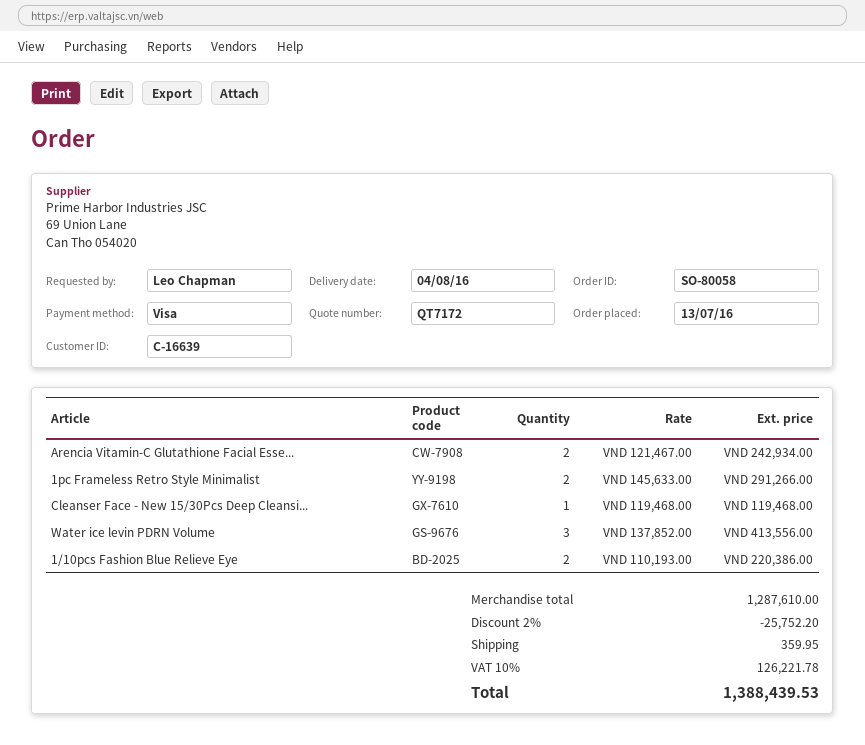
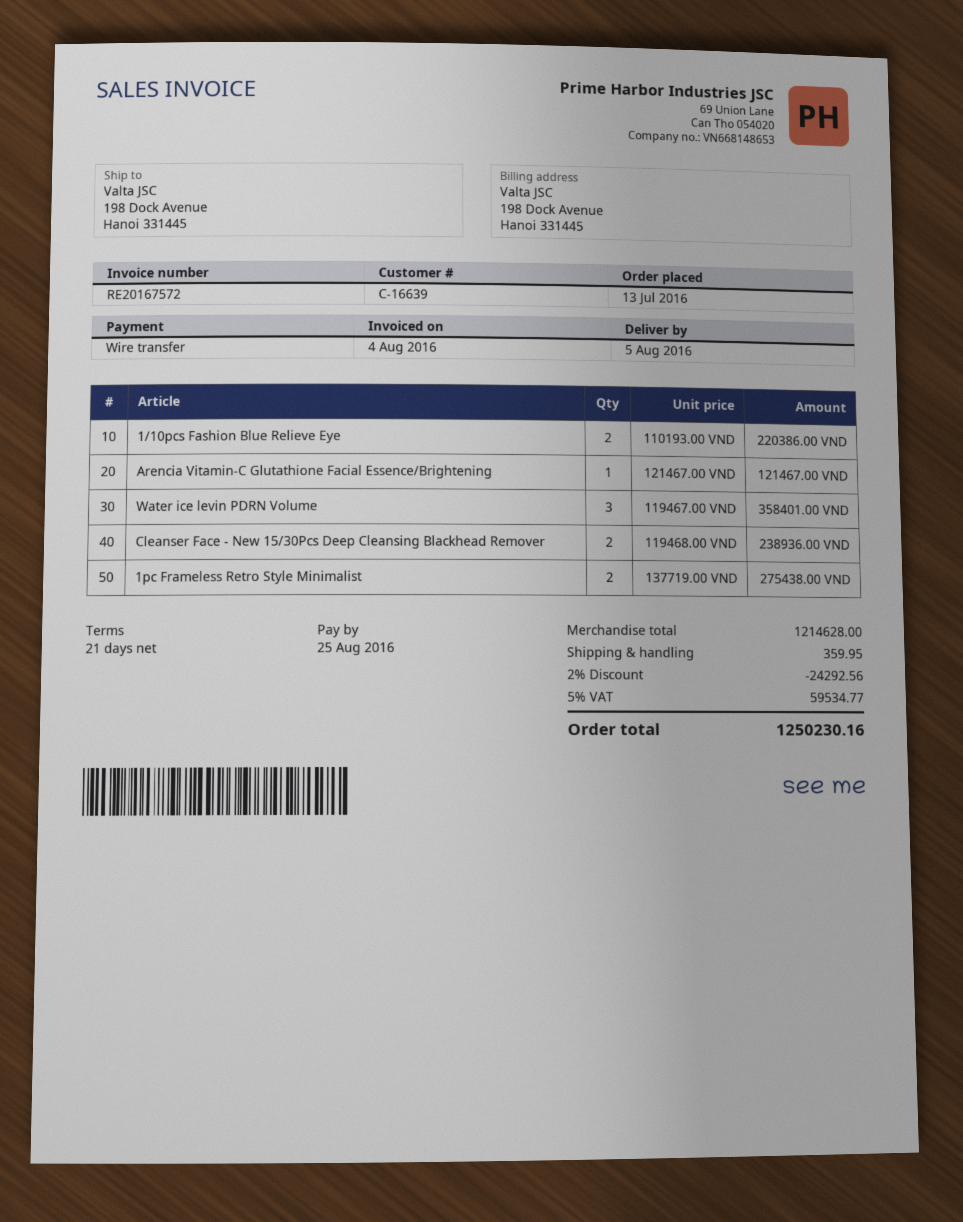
delivery date: 2016-08-04 -> 2016-08-05
payment method: Visa -> bank transfer
Arencia Vitamin‑C Glutathione Facial Esse...: 2 x 121467.00 = 242934.00 -> 1 x 121467.00 = 121467.00
1pc Frameless Retro Style Minimalist: 2 x 145633.00 = 291266.00 -> 2 x 137719.00 = 275438.00
Cleanser Face - New 15/30Pcs Deep Cleansi...: 1 x 119468.00 = 119468.00 -> 2 x 119468.00 = 238936.00
Water ice levin PDRN Volume: 3 x 137852.00 = 413556.00 -> 3 x 119467.00 = 358401.00
subtotal: 1287610.00 -> 1214628.00
discount: 2% = 25752.20 -> 2% = 24292.56
tax: 10% = 126221.78 -> 5% = 59534.77
total: 1388439.53 -> 1250230.16

